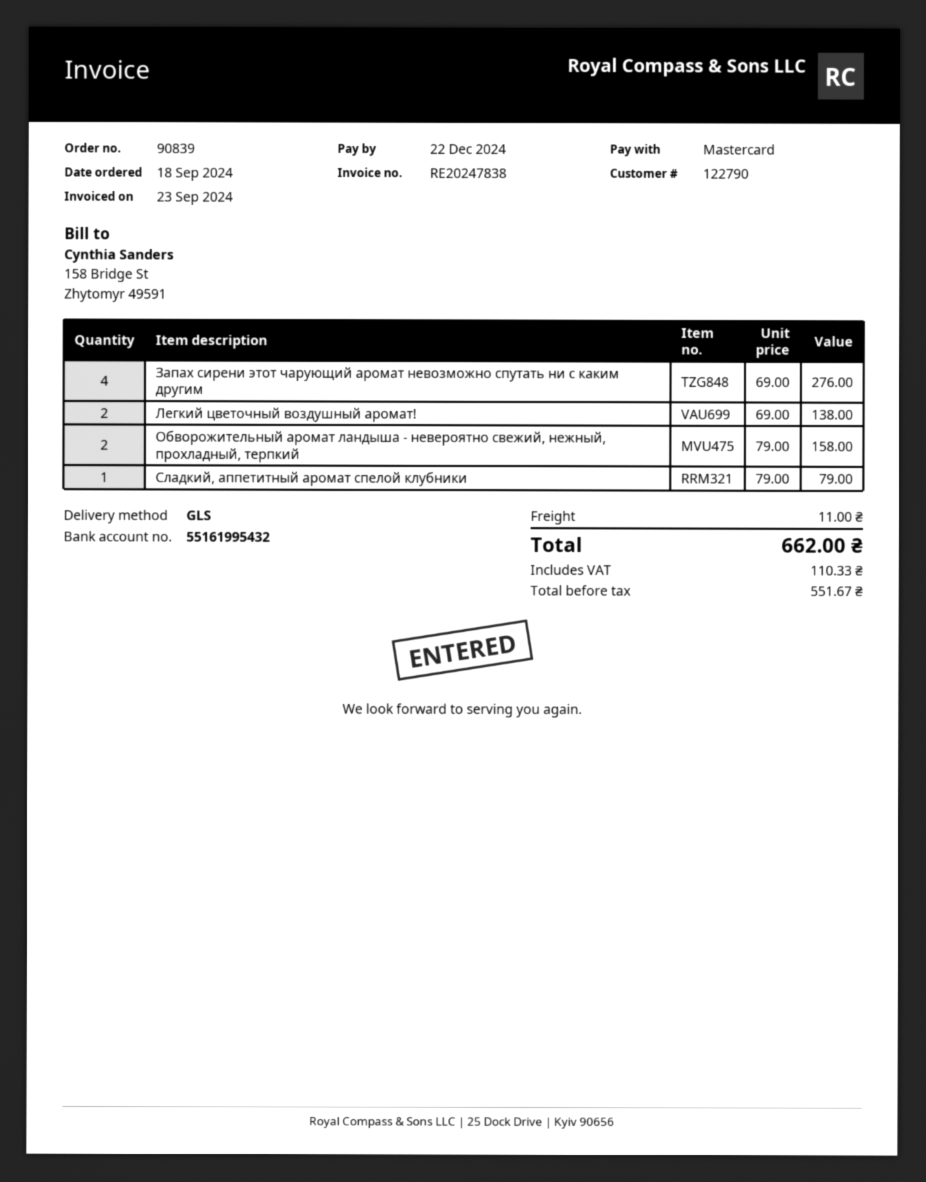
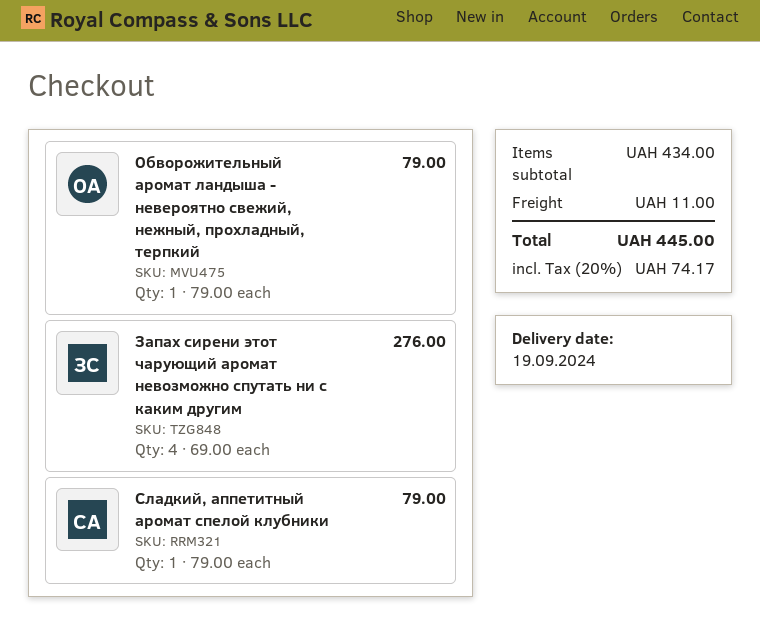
Легкий цветочный воздушный аромат!: 2 x 69.00 = 138.00 -> none
Обворожительный аромат ландыша - невероятно свежий, нежный, прохладный, терпкий: 2 x 79.00 = 158.00 -> 1 x 79.00 = 79.00
tax: 110.33 -> 74.17
total: 662.00 -> 445.00

